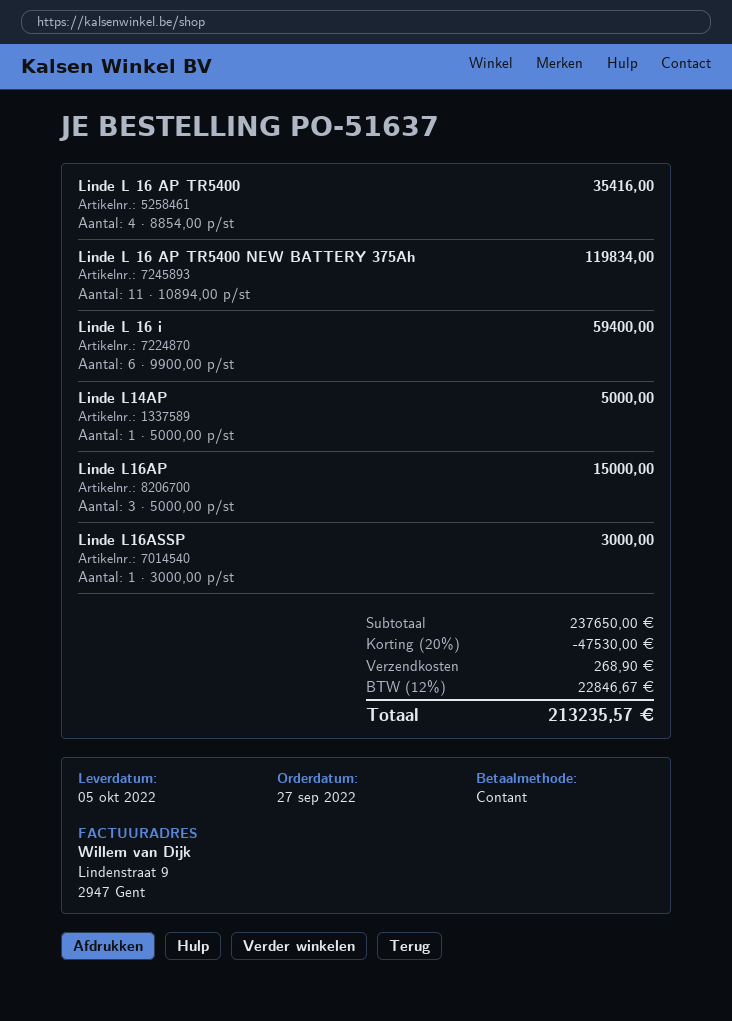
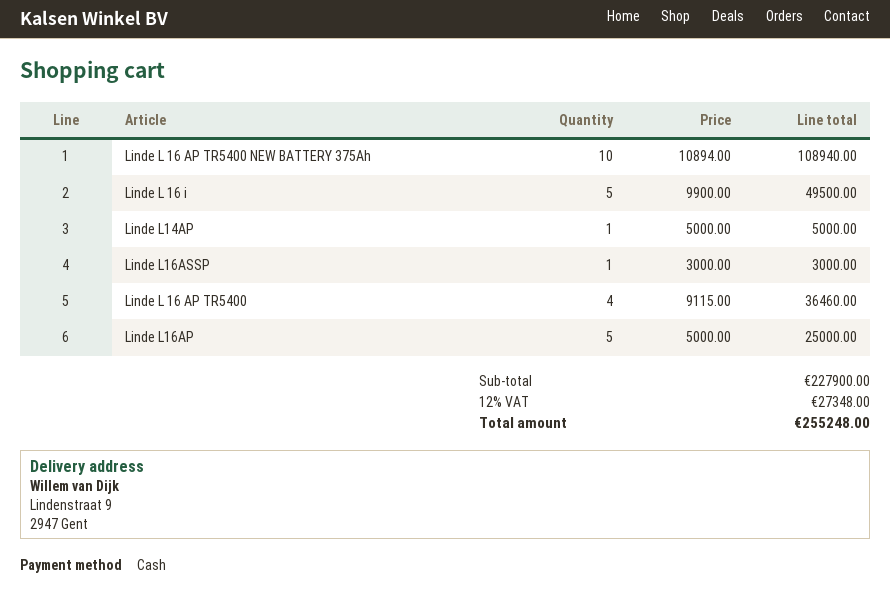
Linde L 16 AP TR5400: 4 x 8854.00 = 35416.00 -> 4 x 9115.00 = 36460.00
Linde L 16 AP TR5400 NEW BATTERY 375Ah: 11 x 10894.00 = 119834.00 -> 10 x 10894.00 = 108940.00
Linde L 16 i: 6 x 9900.00 = 59400.00 -> 5 x 9900.00 = 49500.00
Linde L16AP: 3 x 5000.00 = 15000.00 -> 5 x 5000.00 = 25000.00
subtotal: 237650.00 -> 227900.00
discount: 20% = 47530.00 -> none
shipping: 268.90 -> none
tax: 12% = 22846.67 -> 12% = 27348.00
total: 213235.57 -> 255248.00

